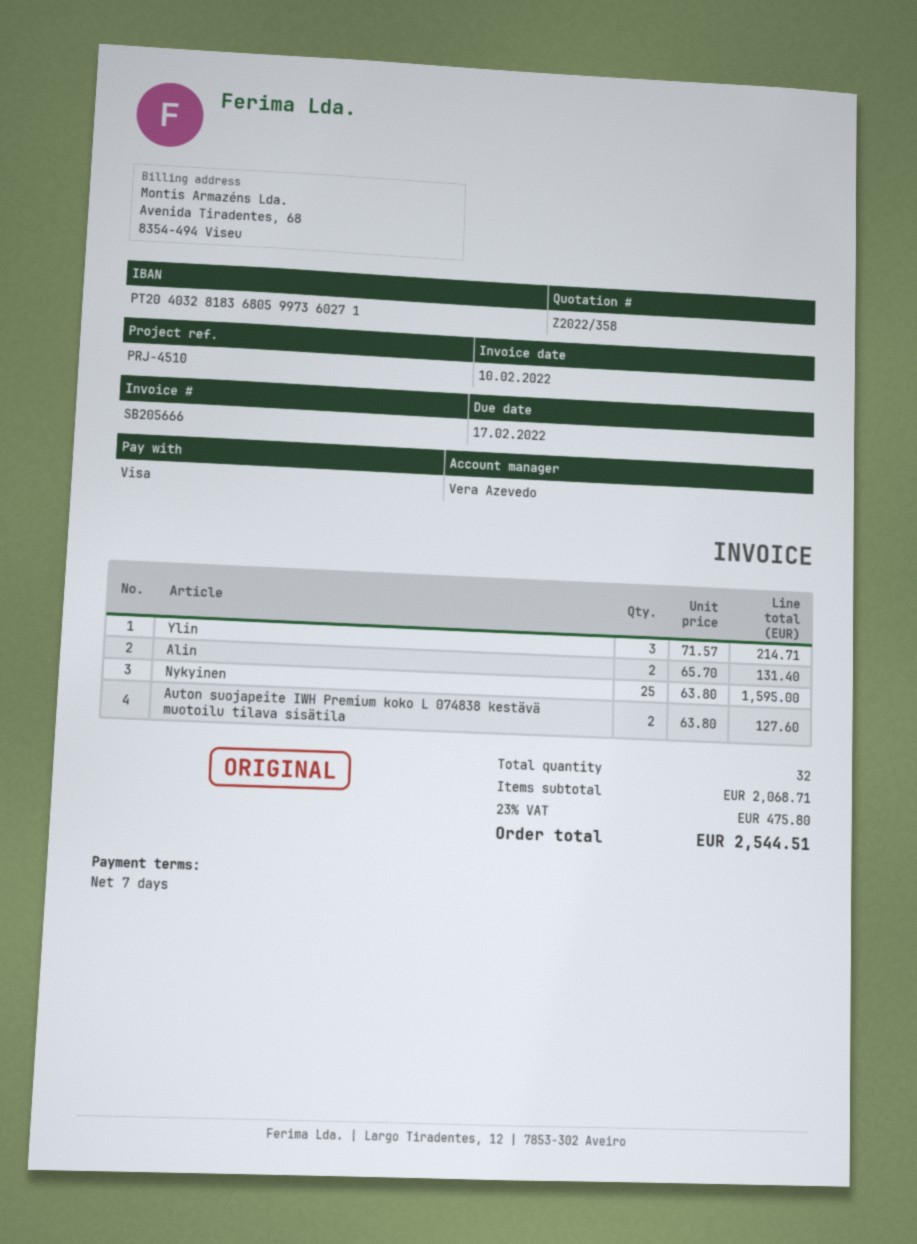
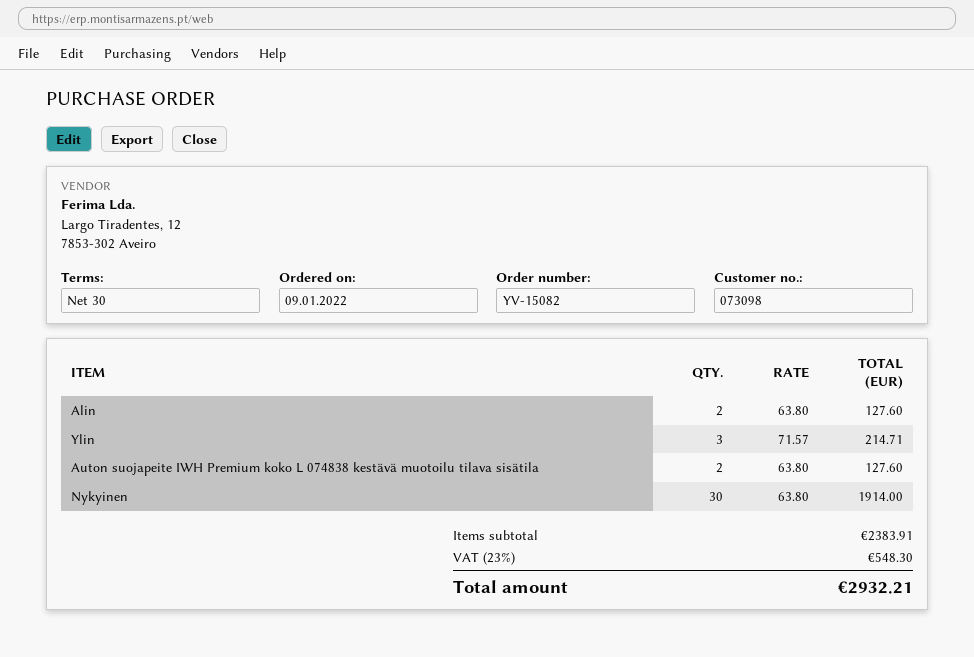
payment terms: 7 days -> 30 days
Alin: 2 x 65.70 = 131.40 -> 2 x 63.80 = 127.60
Nykyinen: 25 x 63.80 = 1595.00 -> 30 x 63.80 = 1914.00
subtotal: 2068.71 -> 2383.91
tax: 23% = 475.80 -> 23% = 548.30
total: 2544.51 -> 2932.21

